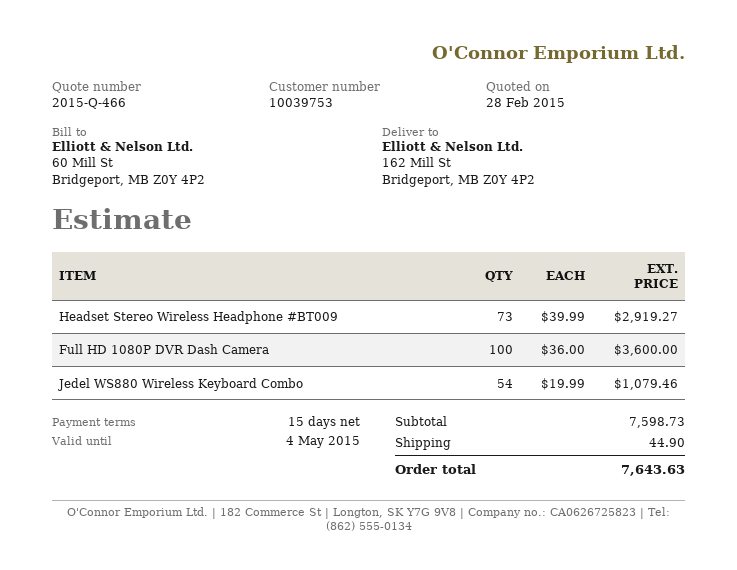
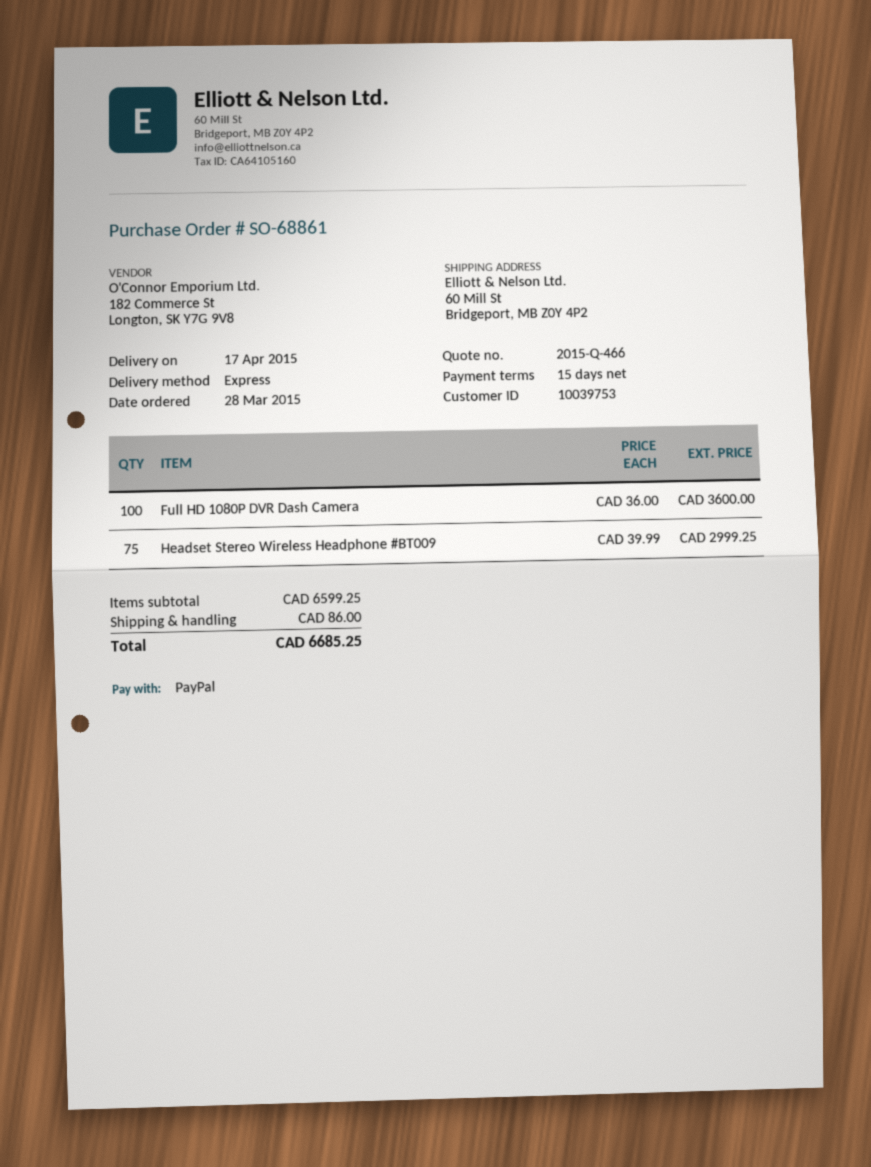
ship to: 162 Mill St, Bridgeport, MB Z0Y 4P2 -> 60 Mill St, Bridgeport, MB Z0Y 4P2
Headset Stereo Wireless Headphone #BT009: 73 x 39.99 = 2919.27 -> 75 x 39.99 = 2999.25
Jedel WS880 Wireless Keyboard Combo: 54 x 19.99 = 1079.46 -> none
subtotal: 7598.73 -> 6599.25
shipping: 44.90 -> 86.00
total: 7643.63 -> 6685.25

